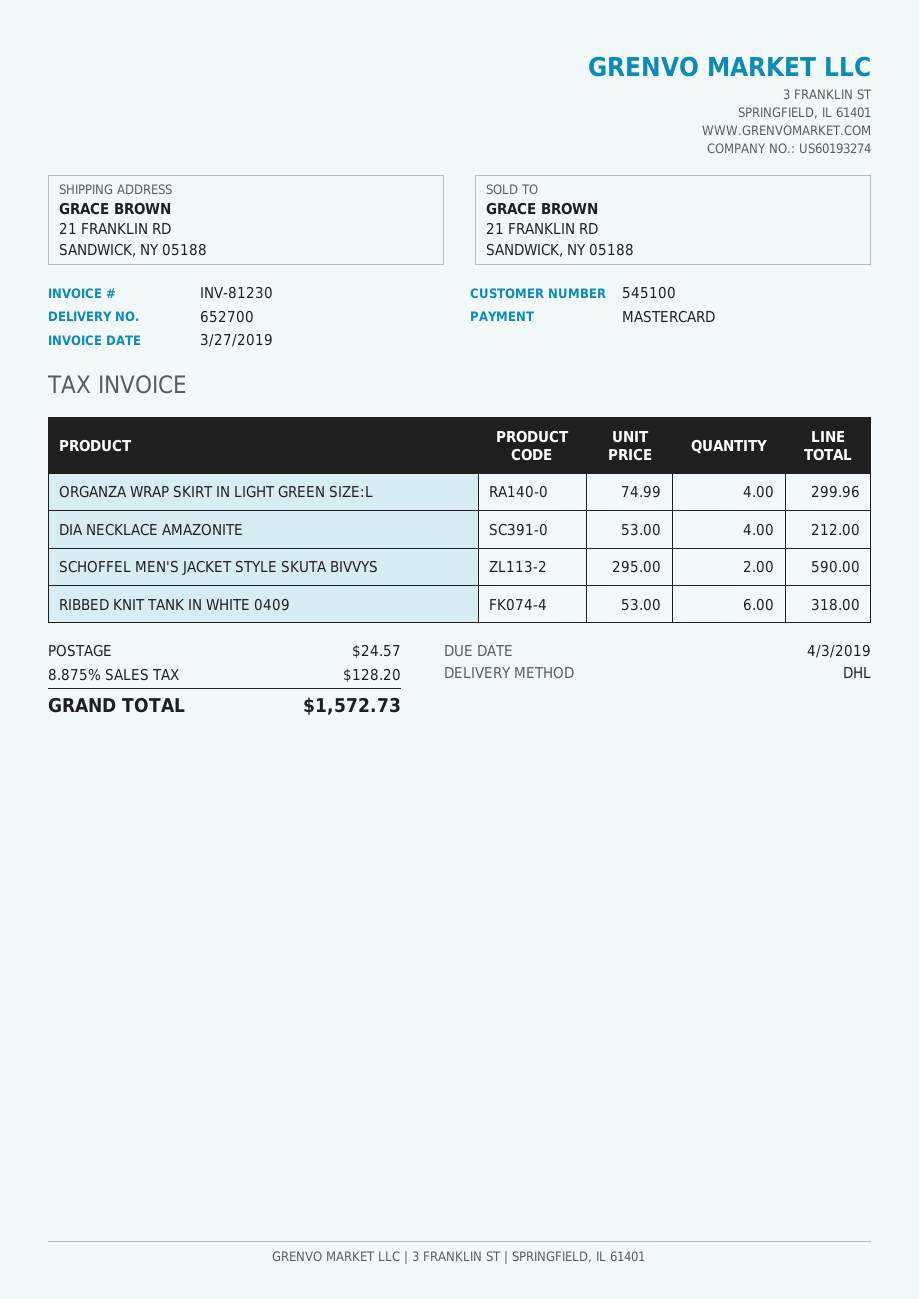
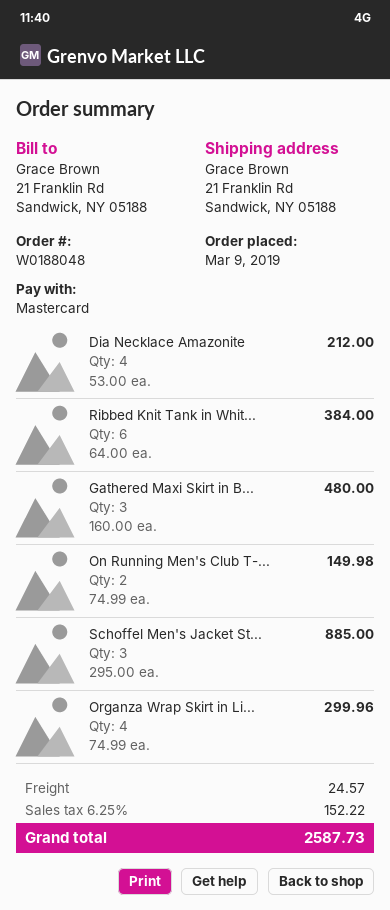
SCHOFFEL MEN'S JACKET STYLE SKUTA BIVVYS: 2 x 295.00 = 590.00 -> 3 x 295.00 = 885.00
RIBBED KNIT TANK IN WHITE 0409: 6 x 53.00 = 318.00 -> 6 x 64.00 = 384.00
Gathered Maxi Skirt in B...: none -> 3 x 160.00 = 480.00
On Running Men's Club T-...: none -> 2 x 74.99 = 149.98
tax: 8.875% = 128.20 -> 6.25% = 152.22
total: 1572.73 -> 2587.73

